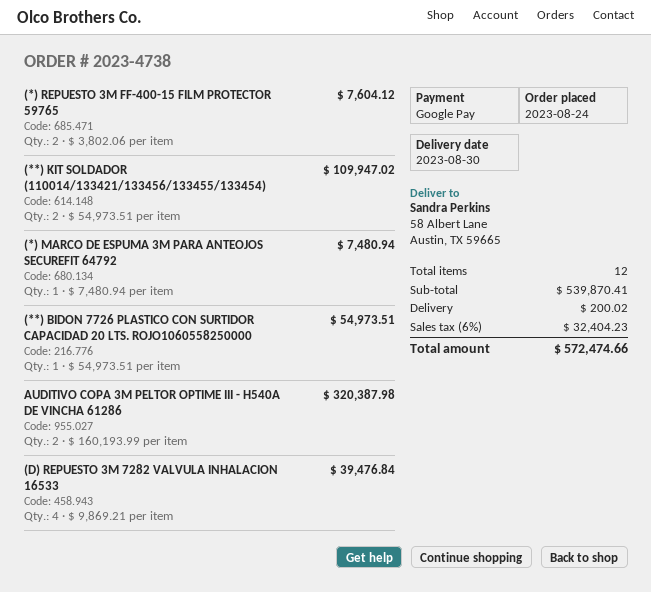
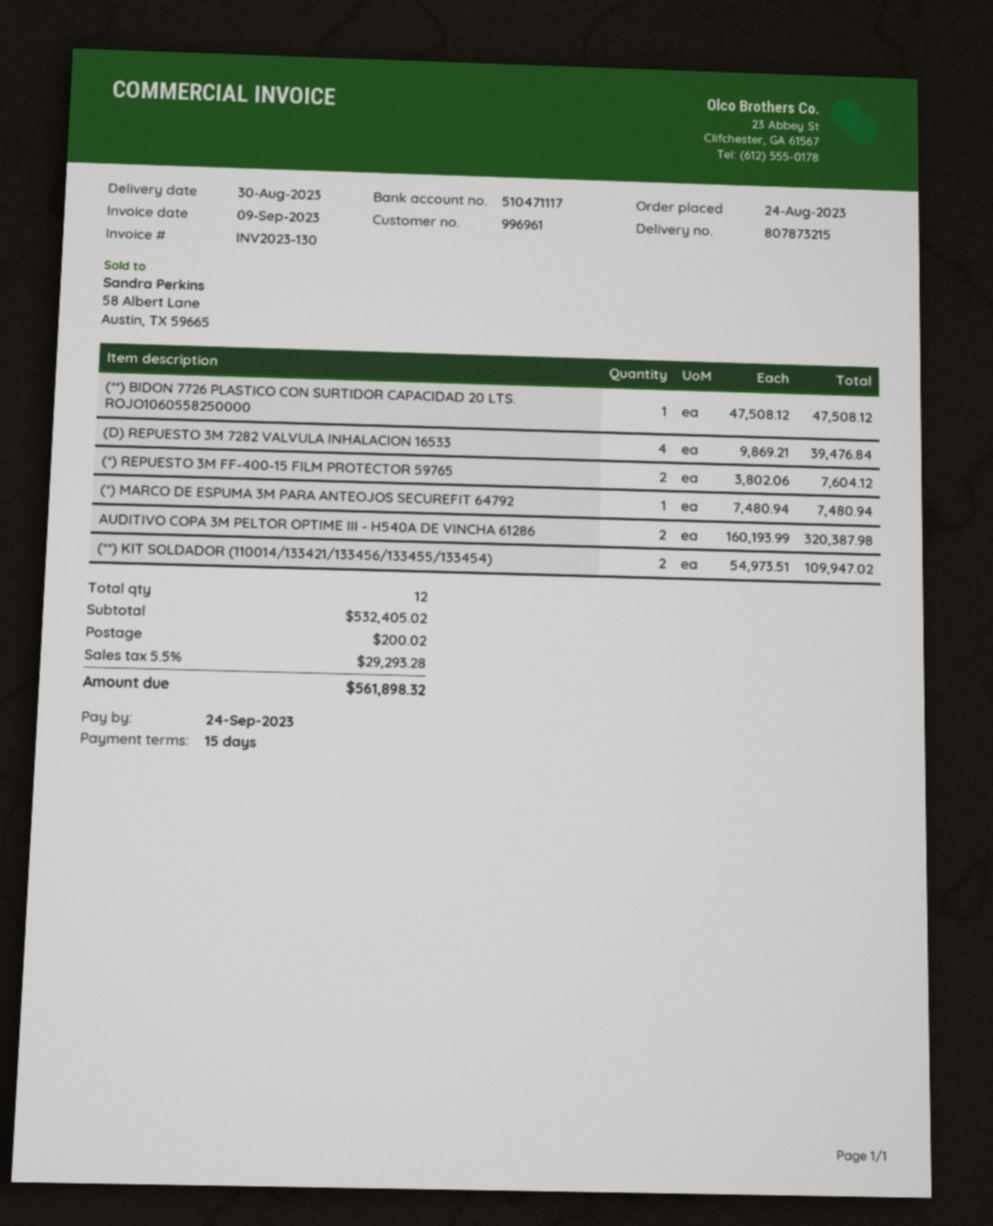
(**) BIDON 7726 PLASTICO CON SURTIDOR CAPACIDAD 20 LTS. ROJO1060558250000: 1 x 54973.51 = 54973.51 -> 1 x 47508.12 = 47508.12
subtotal: 539870.41 -> 532405.02
tax: 6% = 32404.23 -> 5.5% = 29293.28
total: 572474.66 -> 561898.32

